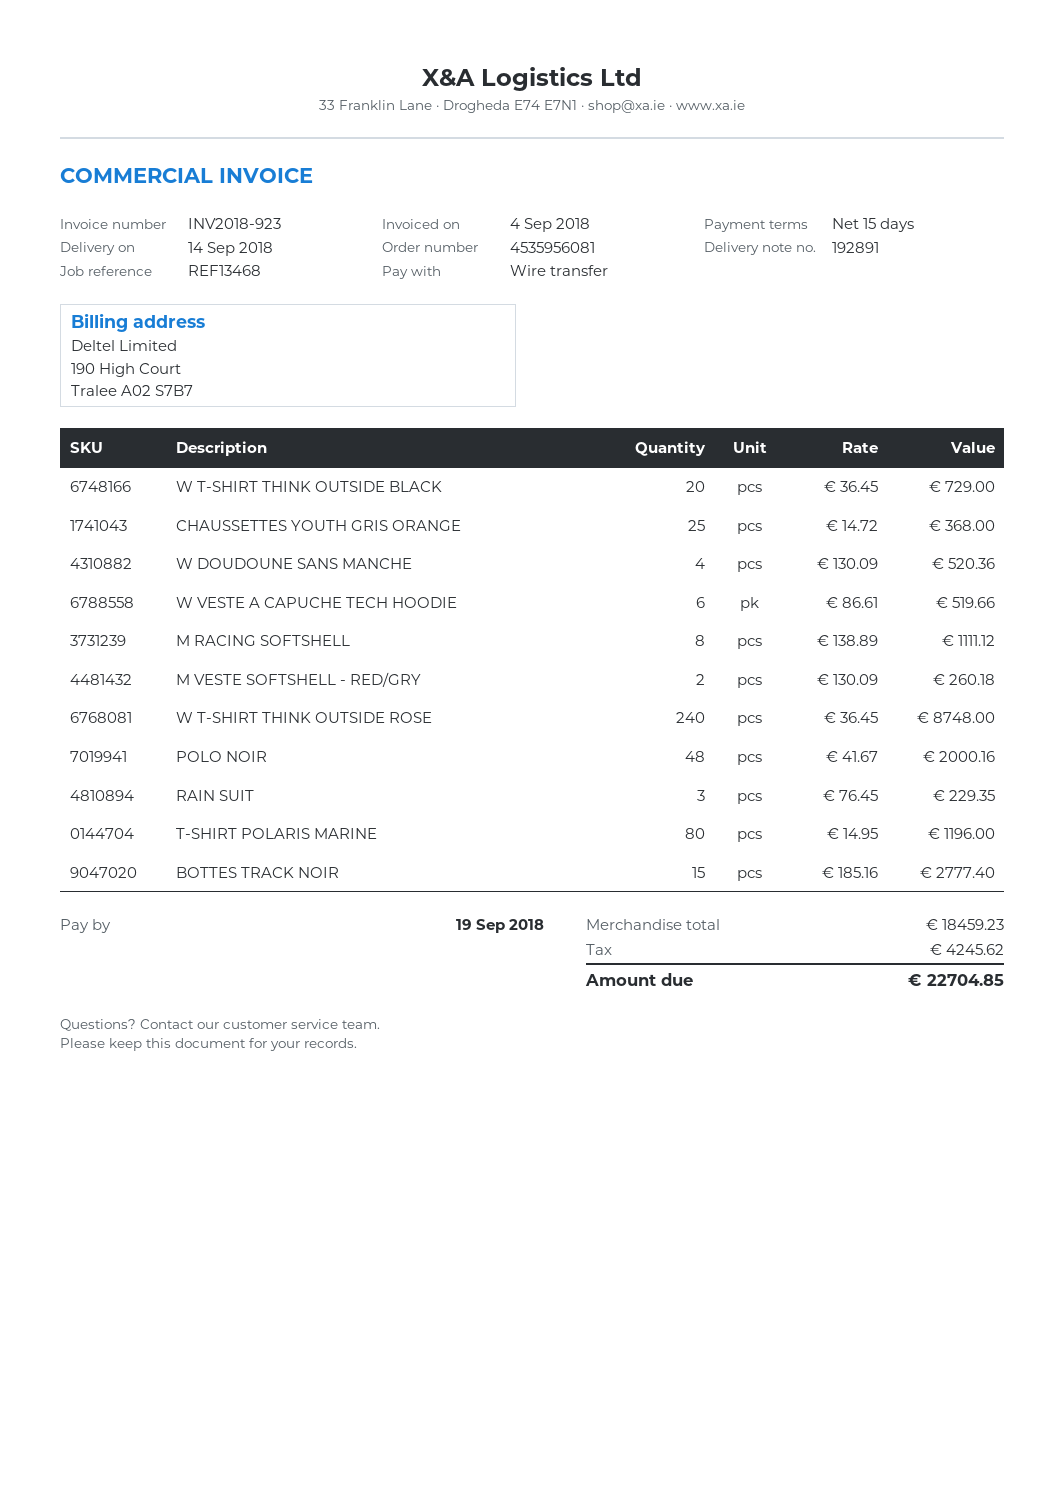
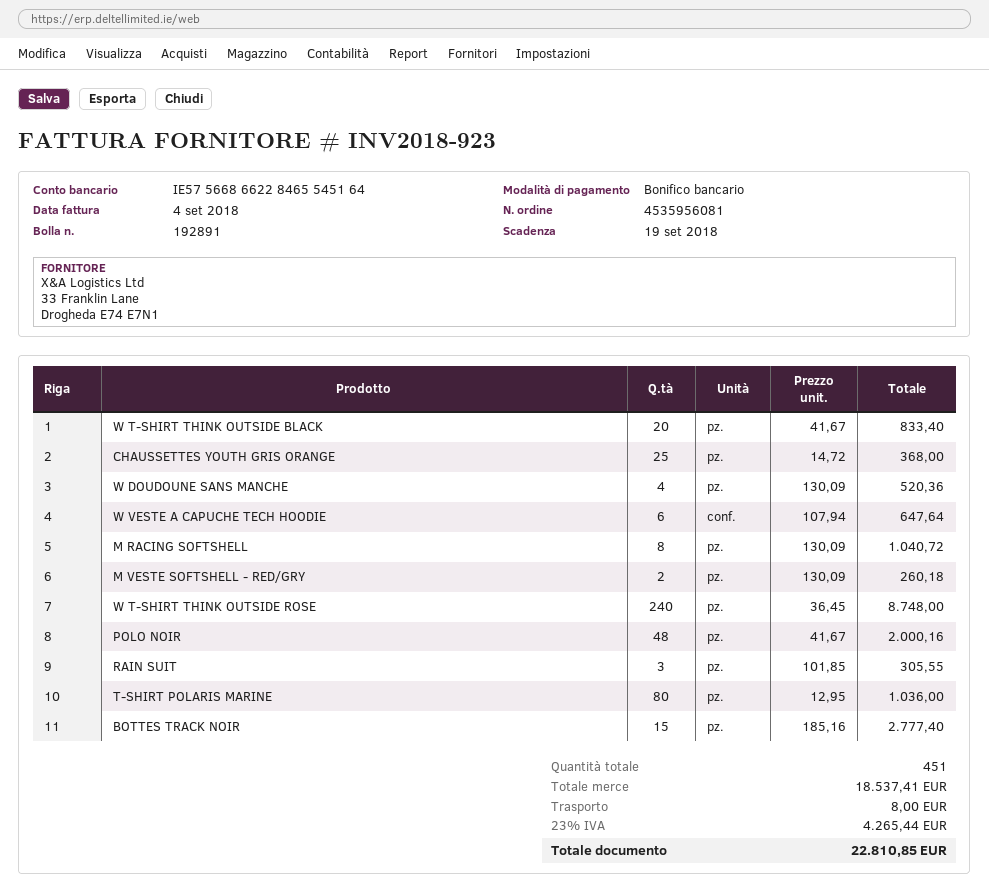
W T-SHIRT THINK OUTSIDE BLACK: 20 x 36.45 = 729.00 -> 20 x 41.67 = 833.40
W VESTE A CAPUCHE TECH HOODIE: 6 x 86.61 = 519.66 -> 6 x 107.94 = 647.64
M RACING SOFTSHELL: 8 x 138.89 = 1111.12 -> 8 x 130.09 = 1040.72
RAIN SUIT: 3 x 76.45 = 229.35 -> 3 x 101.85 = 305.55
T-SHIRT POLARIS MARINE: 80 x 14.95 = 1196.00 -> 80 x 12.95 = 1036.00
subtotal: 18459.23 -> 18537.41
shipping: none -> 8.00
tax: 4245.62 -> 4265.44
total: 22704.85 -> 22810.85

